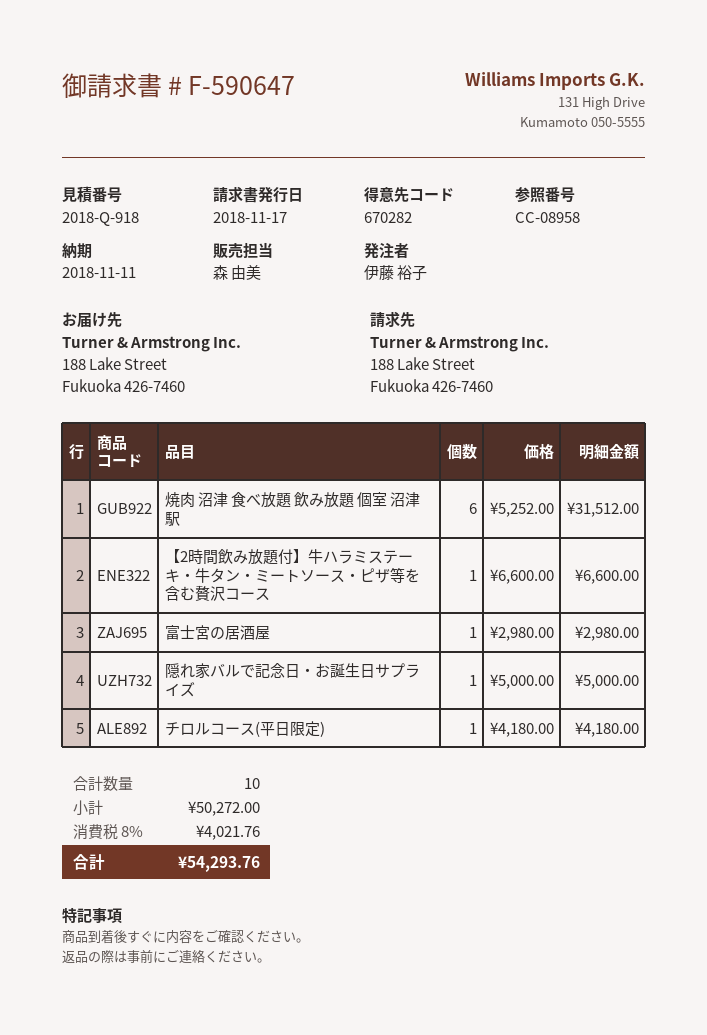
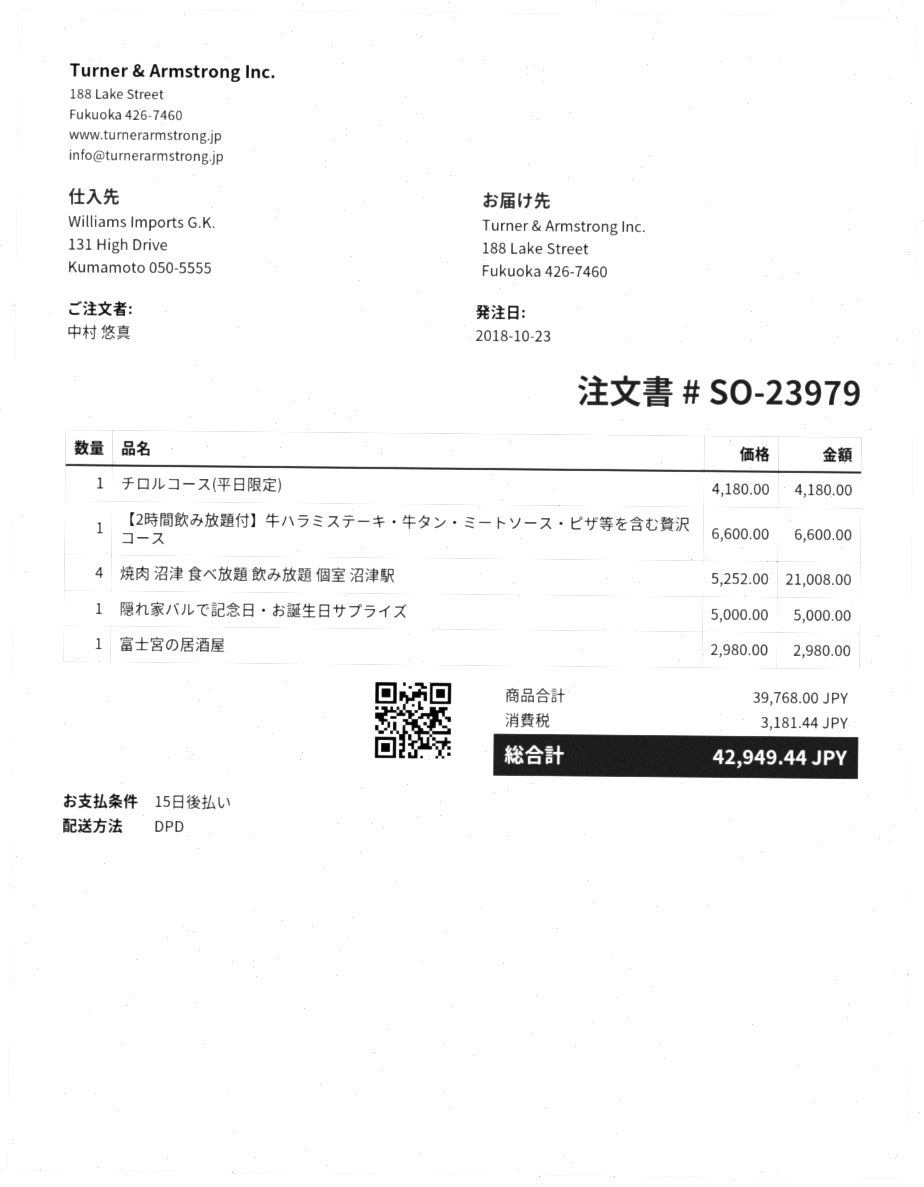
ordered by: 伊藤 裕子 -> 中村 悠真
焼肉 沼津 食べ放題 飲み放題 個室 沼津駅: 6 x 5252.00 = 31512.00 -> 4 x 5252.00 = 21008.00
subtotal: 50272.00 -> 39768.00
tax: 4021.76 -> 3181.44
total: 54293.76 -> 42949.44

